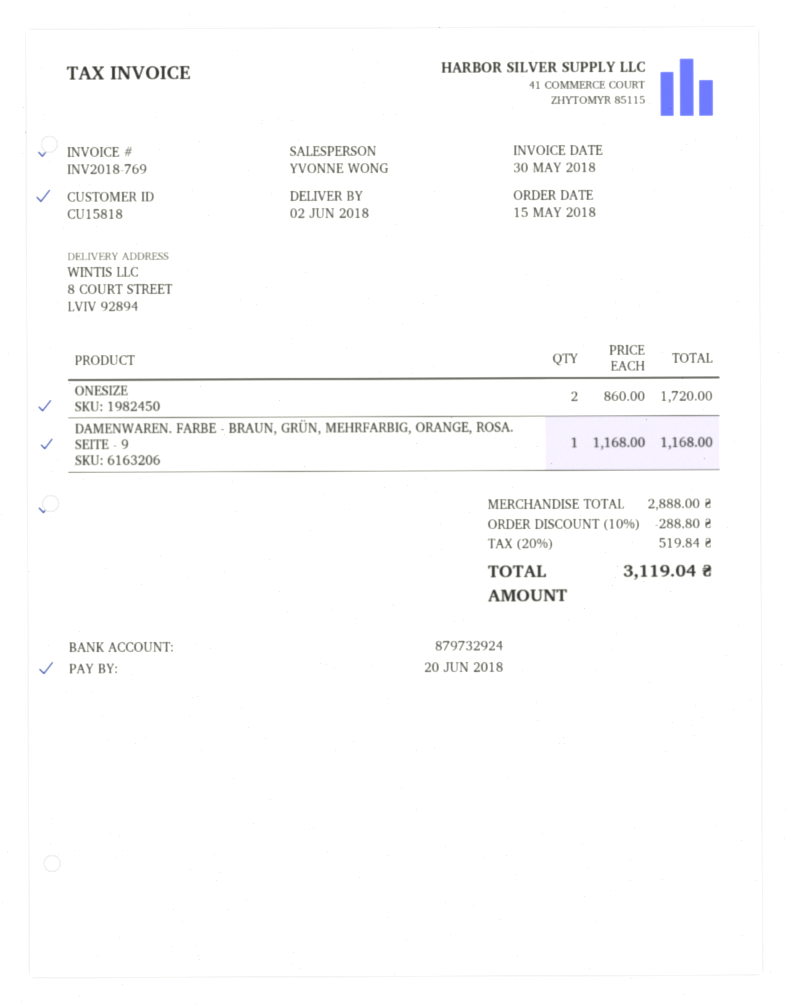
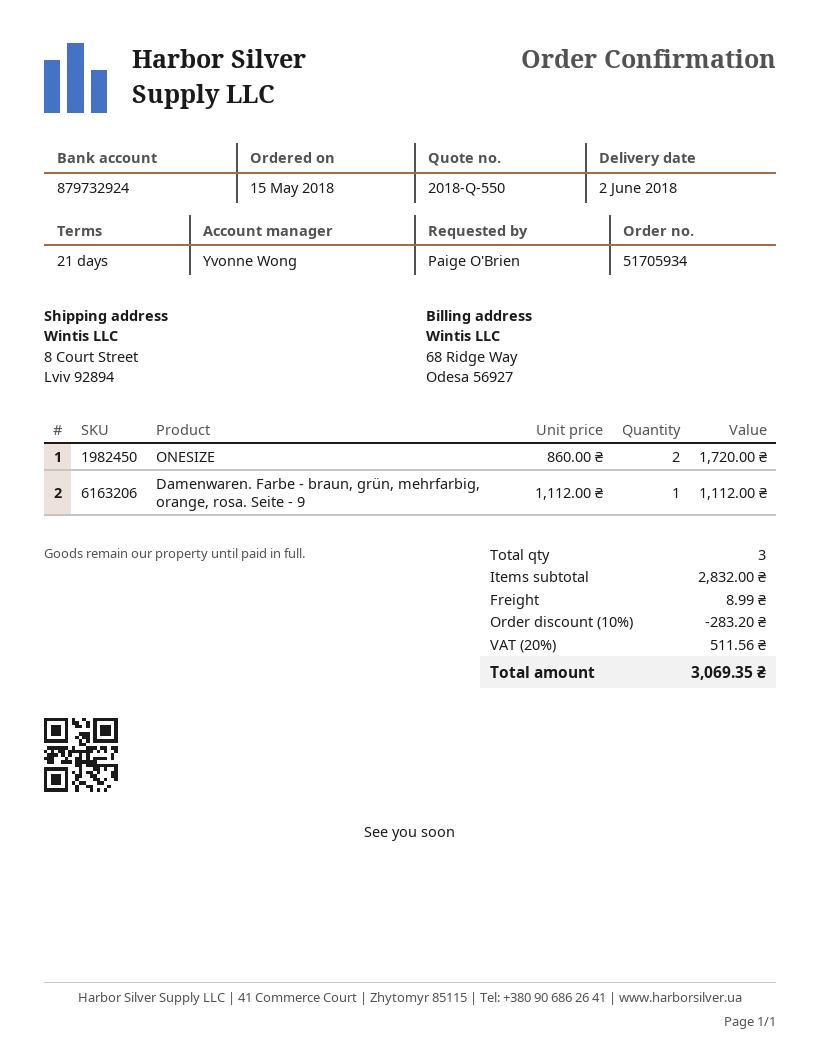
DAMENWAREN. FARBE - BRAUN, GRÜN, MEHRFARBIG, ORANGE, ROSA. SEITE - 9: 1 x 1168.00 = 1168.00 -> 1 x 1112.00 = 1112.00
subtotal: 2888.00 -> 2832.00
discount: 10% = 288.80 -> 10% = 283.20
shipping: none -> 8.99
tax: 20% = 519.84 -> 20% = 511.56
total: 3119.04 -> 3069.35

